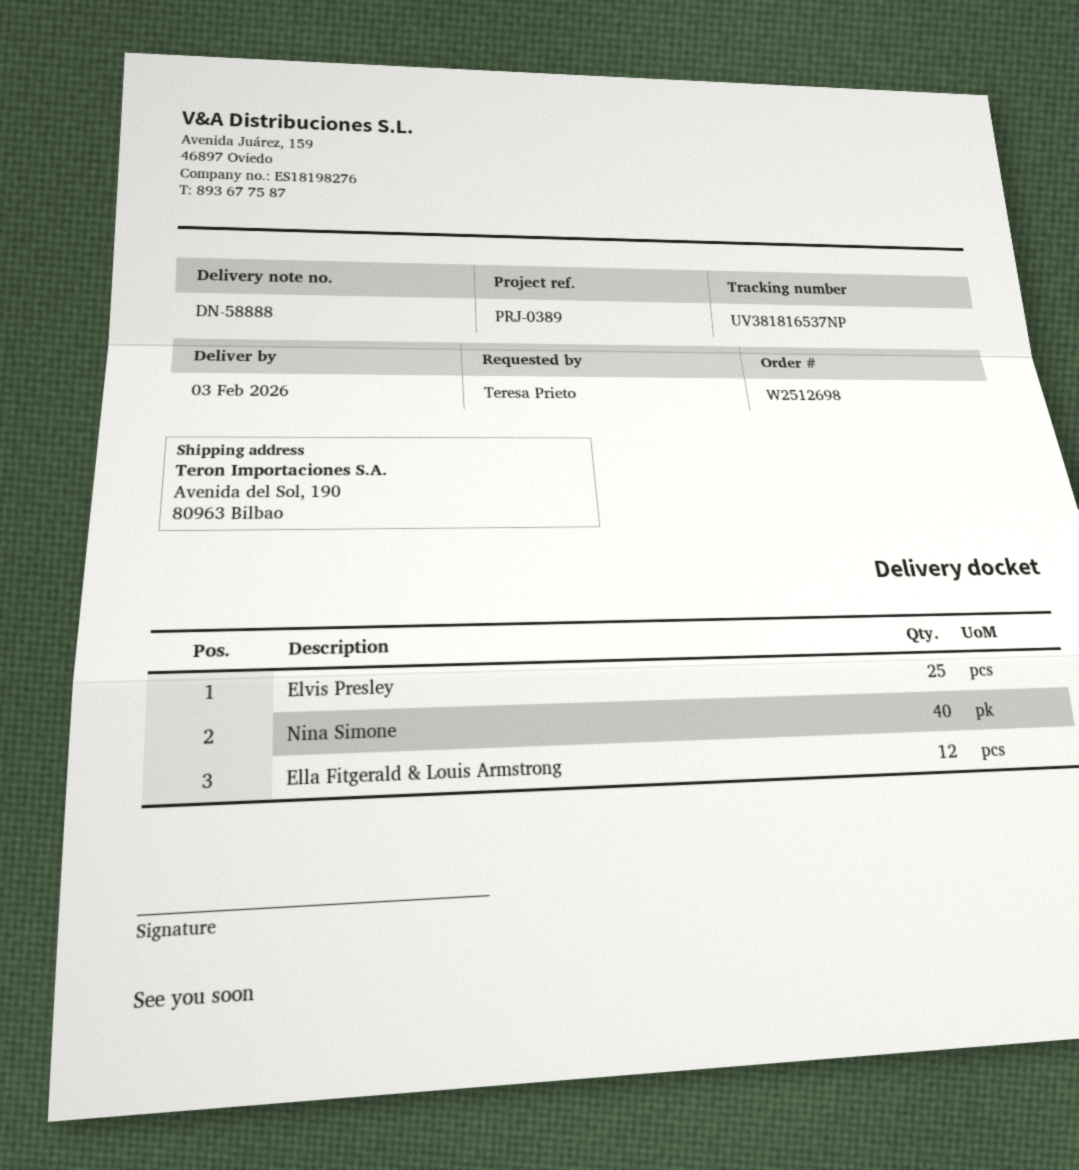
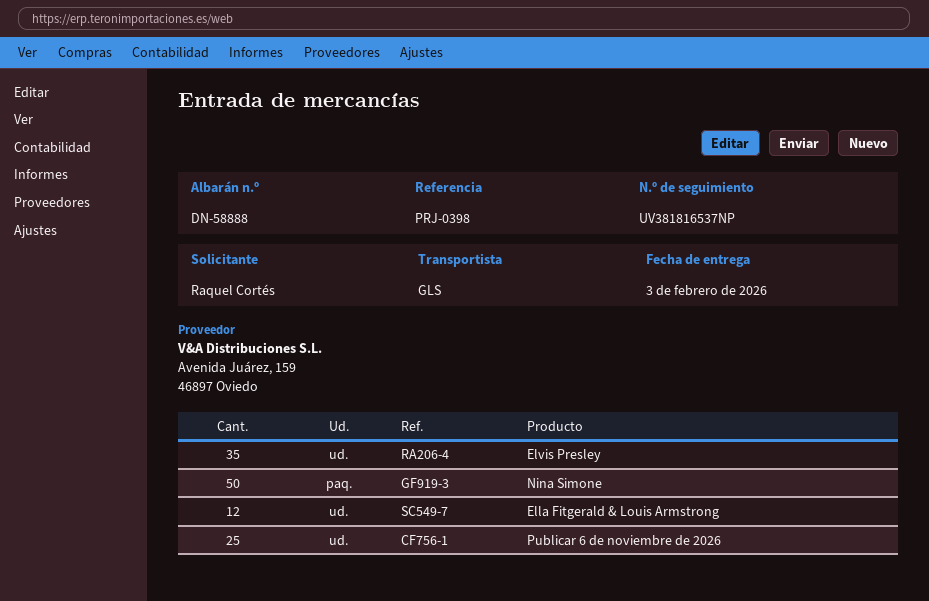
reference: PRJ-0389 -> PRJ-0398
ordered by: Teresa Prieto -> Raquel Cortés
Elvis Presley: 25 -> 35
Nina Simone: 40 -> 50
Publicar 6 de noviembre de 2026: none -> 25

